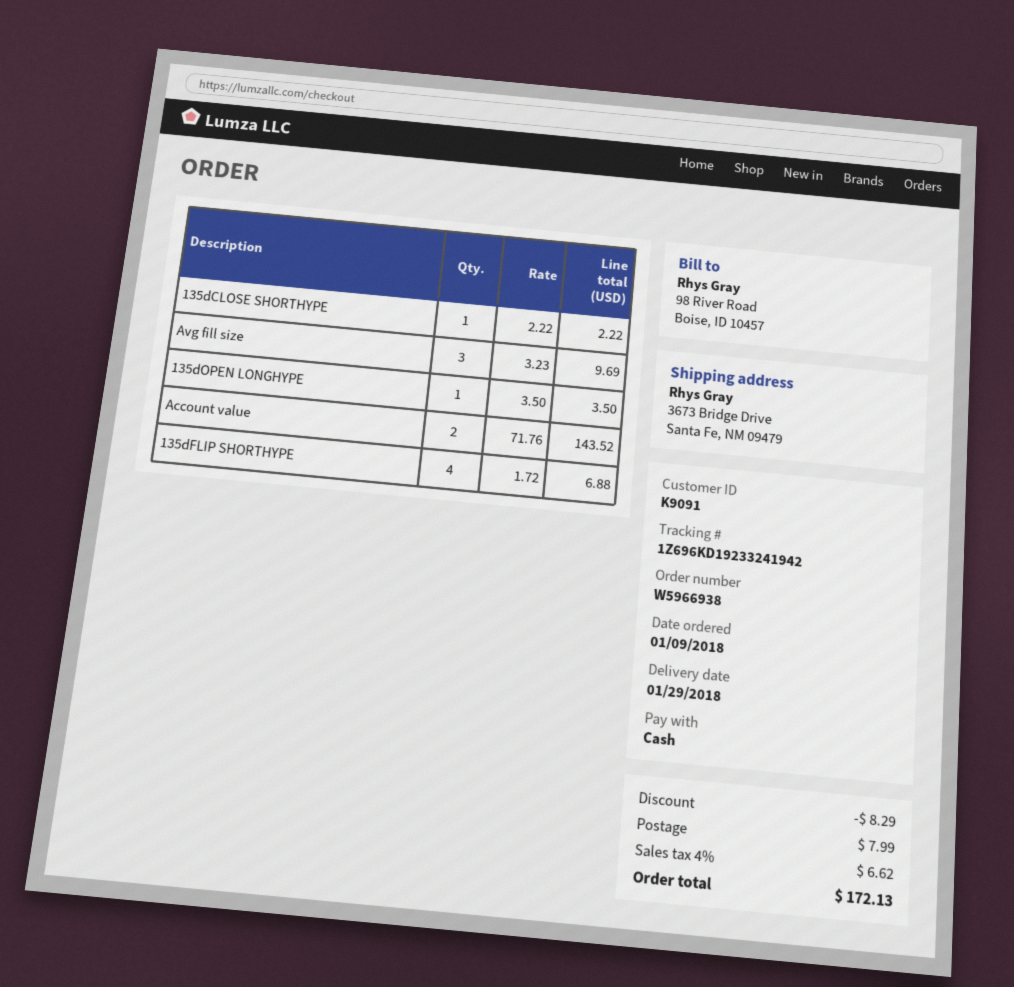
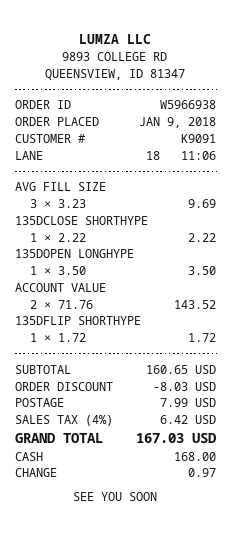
135dFLIP SHORTHYPE: 4 x 1.72 = 6.88 -> 1 x 1.72 = 1.72
discount: 8.29 -> 8.03
tax: 4% = 6.62 -> 4% = 6.42
total: 172.13 -> 167.03

